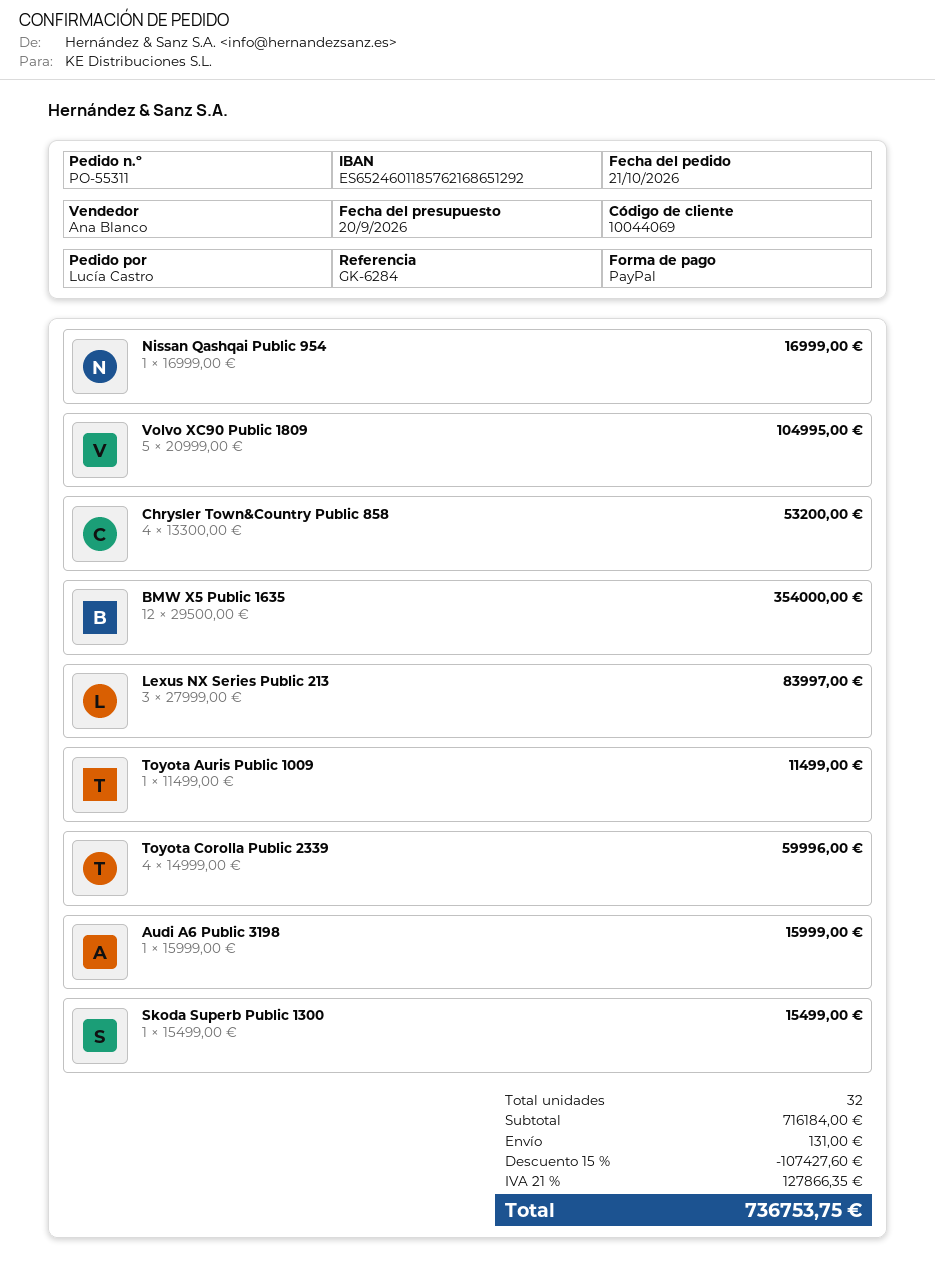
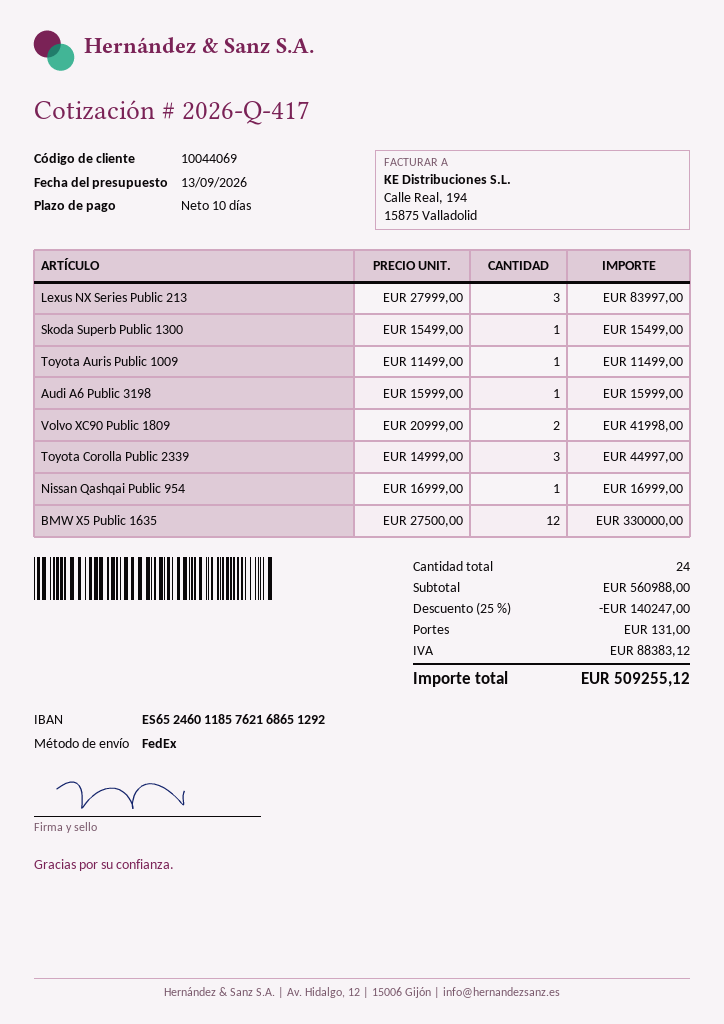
quote date: 2026-09-20 -> 2026-09-13
Volvo XC90 Public 1809: 5 x 20999.00 = 104995.00 -> 2 x 20999.00 = 41998.00
Chrysler Town&Country Public 858: 4 x 13300.00 = 53200.00 -> none
BMW X5 Public 1635: 12 x 29500.00 = 354000.00 -> 12 x 27500.00 = 330000.00
Toyota Corolla Public 2339: 4 x 14999.00 = 59996.00 -> 3 x 14999.00 = 44997.00
total quantity: 32 -> 24
subtotal: 716184.00 -> 560988.00
discount: 15% = 107427.60 -> 25% = 140247.00
tax: 127866.35 -> 88383.12
total: 736753.75 -> 509255.12

